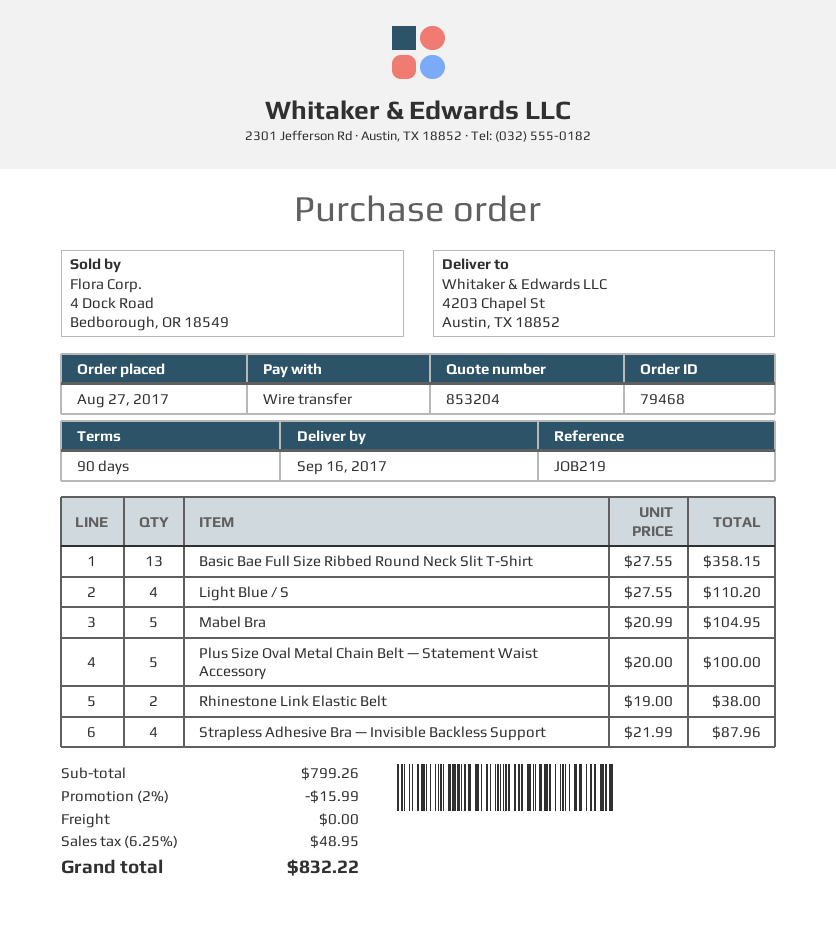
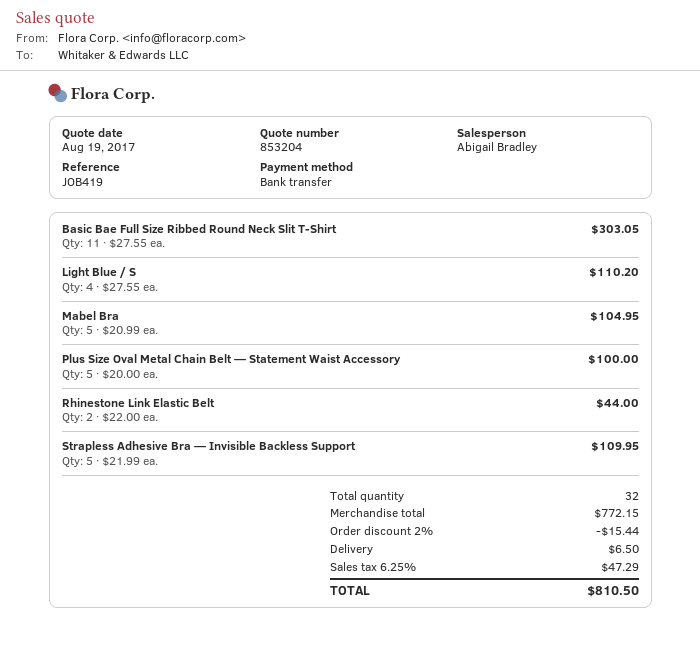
reference: JOB219 -> JOB419
Basic Bae Full Size Ribbed Round Neck Slit T-Shirt: 13 x 27.55 = 358.15 -> 11 x 27.55 = 303.05
Rhinestone Link Elastic Belt: 2 x 19.00 = 38.00 -> 2 x 22.00 = 44.00
Strapless Adhesive Bra — Invisible Backless Support: 4 x 21.99 = 87.96 -> 5 x 21.99 = 109.95
subtotal: 799.26 -> 772.15
discount: 2% = 15.99 -> 2% = 15.44
shipping: 0.00 -> 6.50
tax: 6.25% = 48.95 -> 6.25% = 47.29
total: 832.22 -> 810.50

